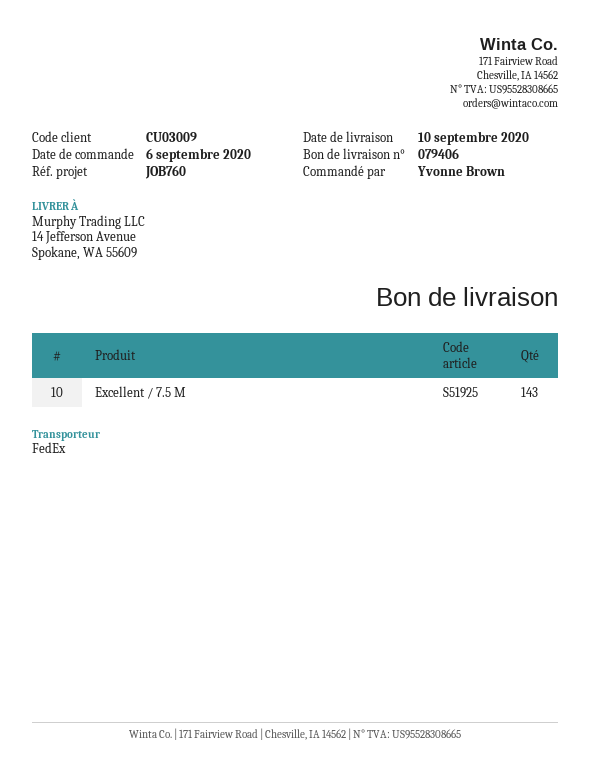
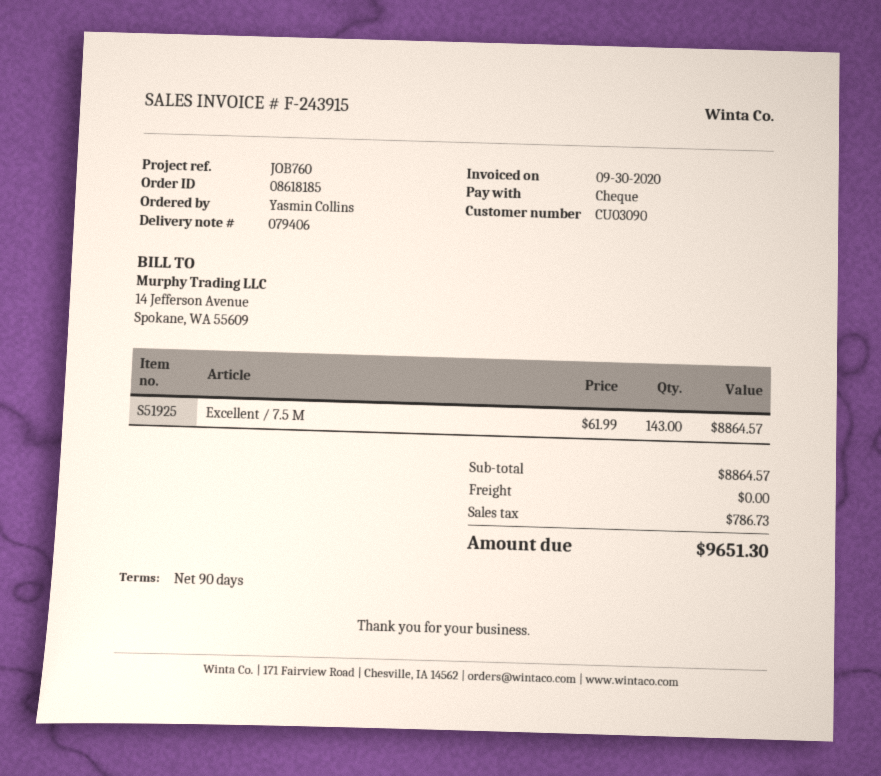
customer number: CU03009 -> CU03090
ordered by: Yvonne Brown -> Yasmin Collins

